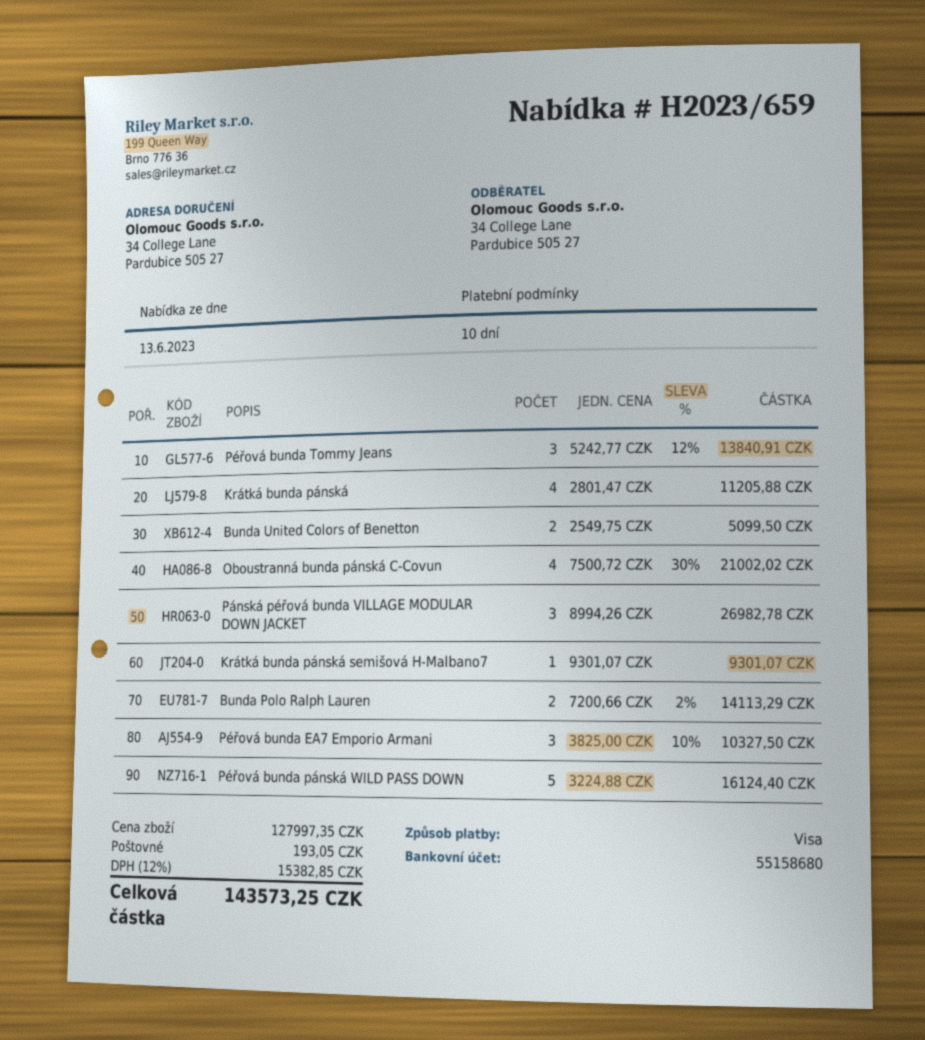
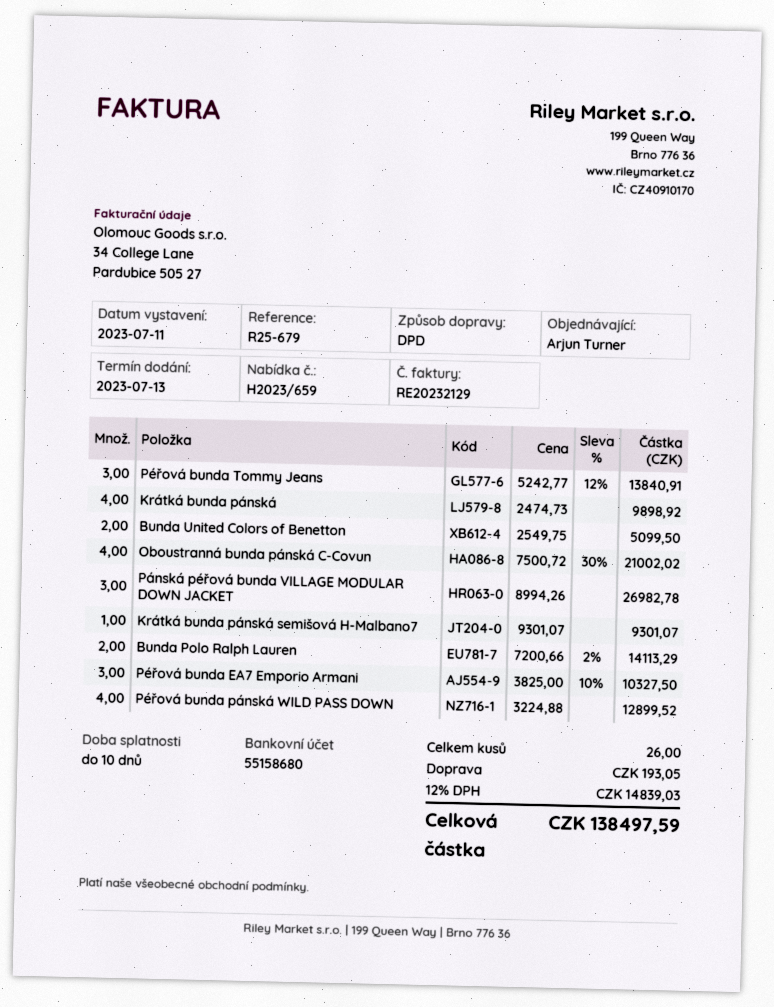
Krátká bunda pánská: 4 x 2801.47 = 11205.88 -> 4 x 2474.73 = 9898.92
Péřová bunda pánská WILD PASS DOWN: 5 x 3224.88 = 16124.40 -> 4 x 3224.88 = 12899.52
tax: 12% = 15382.85 -> 12% = 14839.03
total: 143573.25 -> 138497.59

